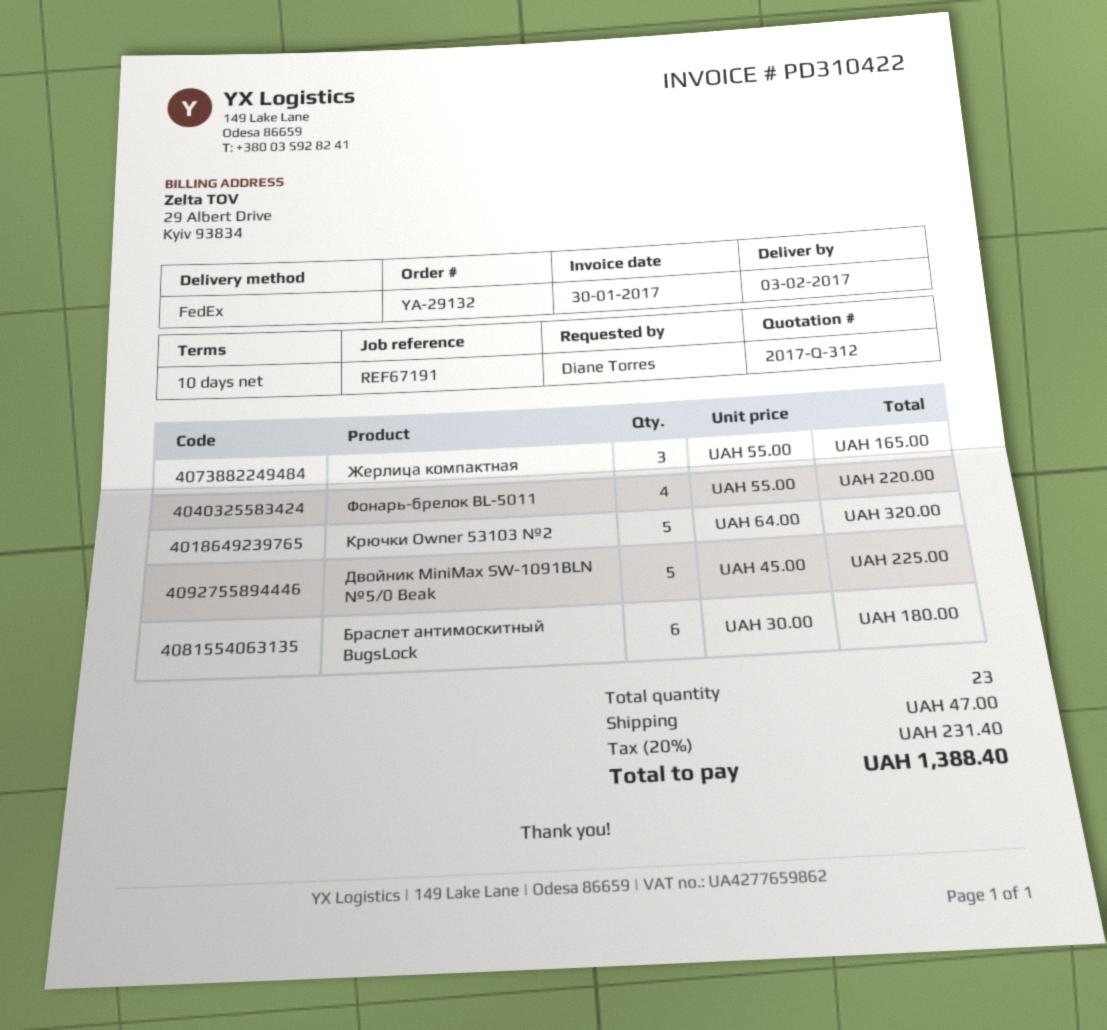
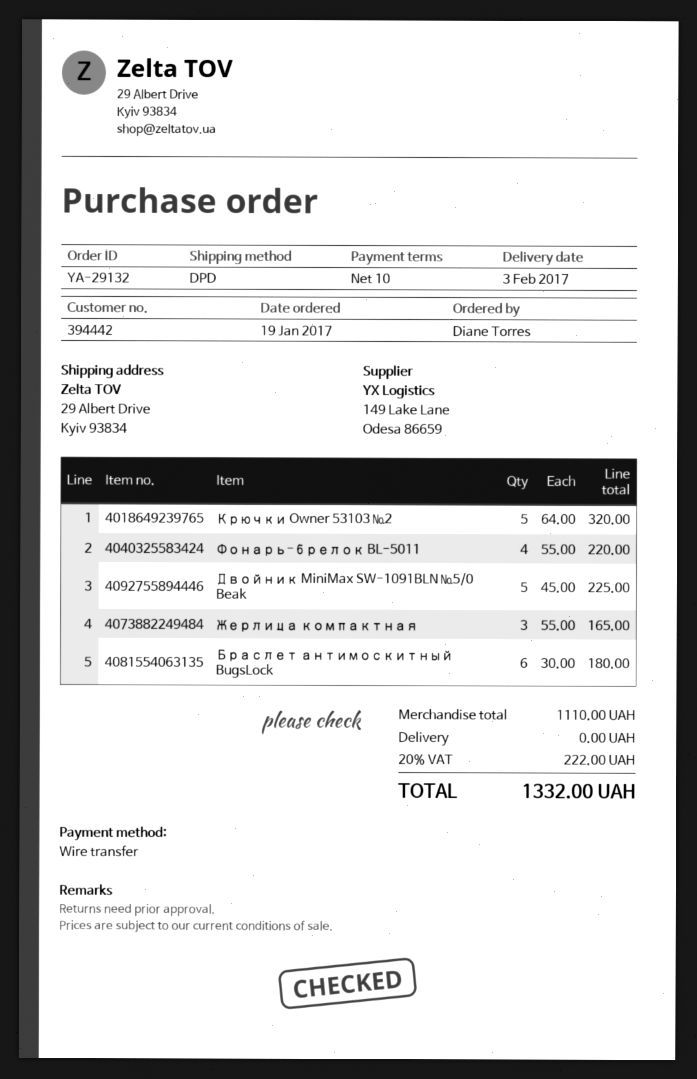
shipping method: FedEx -> DPD
shipping: 47.00 -> 0.00
tax: 20% = 231.40 -> 20% = 222.00
total: 1388.40 -> 1332.00

